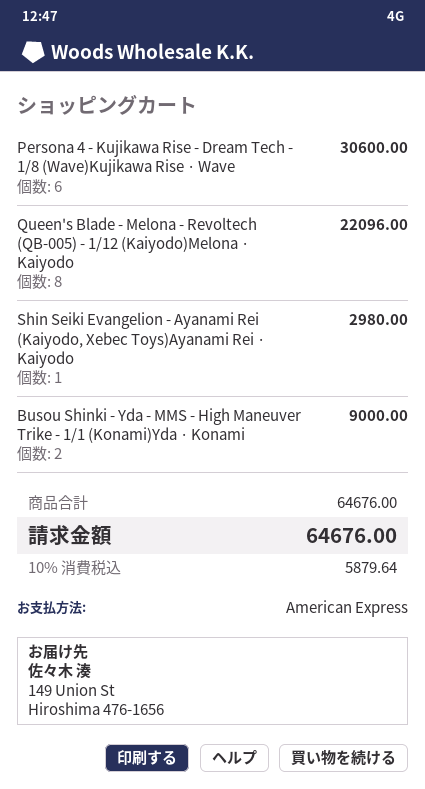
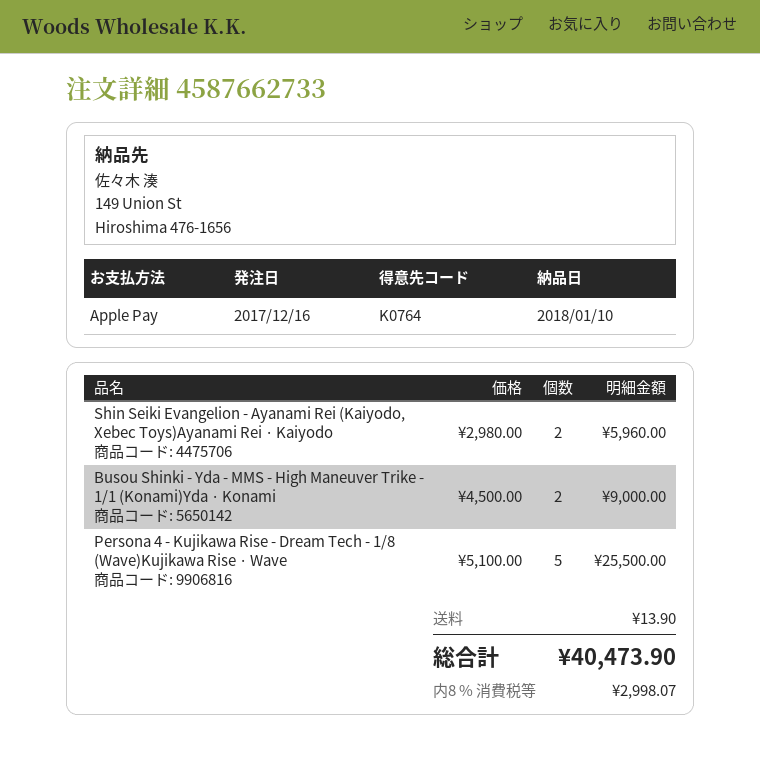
payment method: American Express -> Apple Pay
Persona 4 - Kujikawa Rise - Dream Tech - 1/8 (Wave)Kujikawa Rise · Wave: 6 for 30600.00 -> 5 for 25500.00
Queen's Blade - Melona - Revoltech (QB-005) - 1/12 (Kaiyodo)Melona · Kaiyodo: 8 for 22096.00 -> none
Shin Seiki Evangelion - Ayanami Rei (Kaiyodo, Xebec Toys)Ayanami Rei · Kaiyodo: 1 for 2980.00 -> 2 for 5960.00
shipping: none -> 13.90
tax: 10% = 5879.64 -> 8% = 2998.07
total: 64676.00 -> 40473.90

